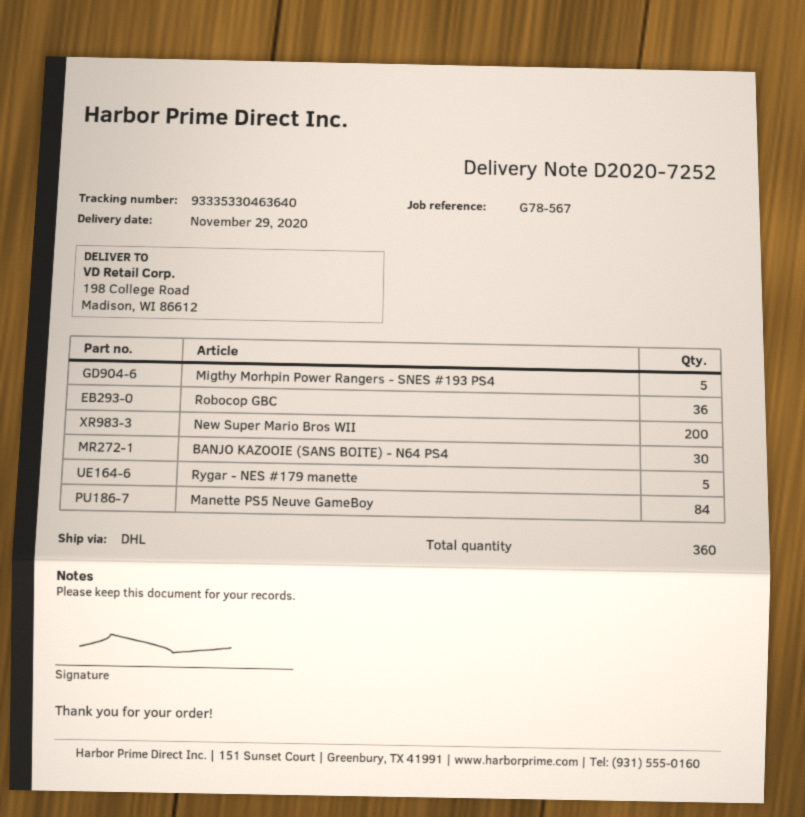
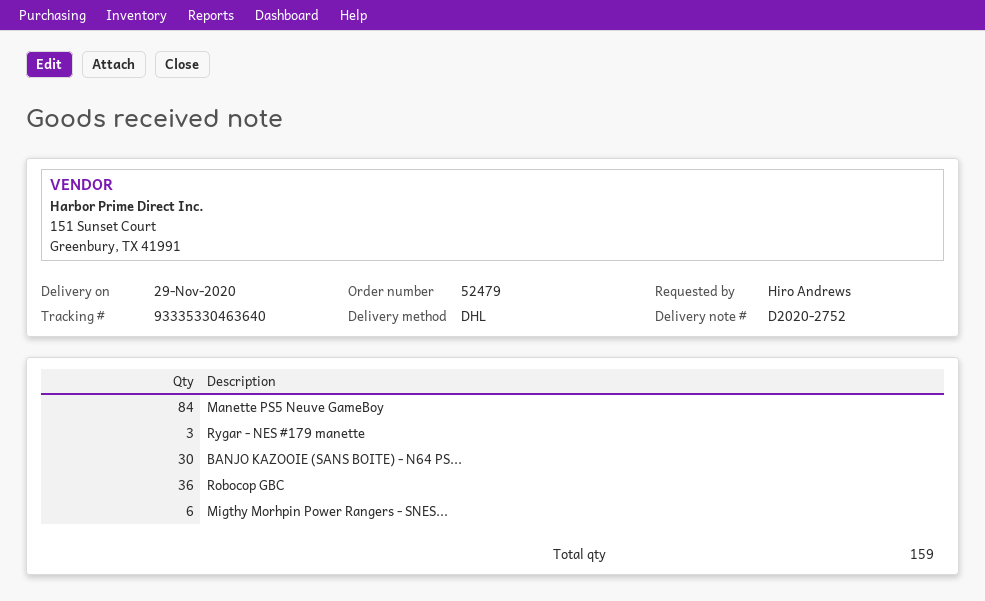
delivery note number: D2020-7252 -> D2020-2752
Migthy Morhpin Power Rangers - SNES #193 PS4: 5 -> 6
New Super Mario Bros WII: 200 -> none
Rygar - NES #179 manette: 5 -> 3
total quantity: 360 -> 159

